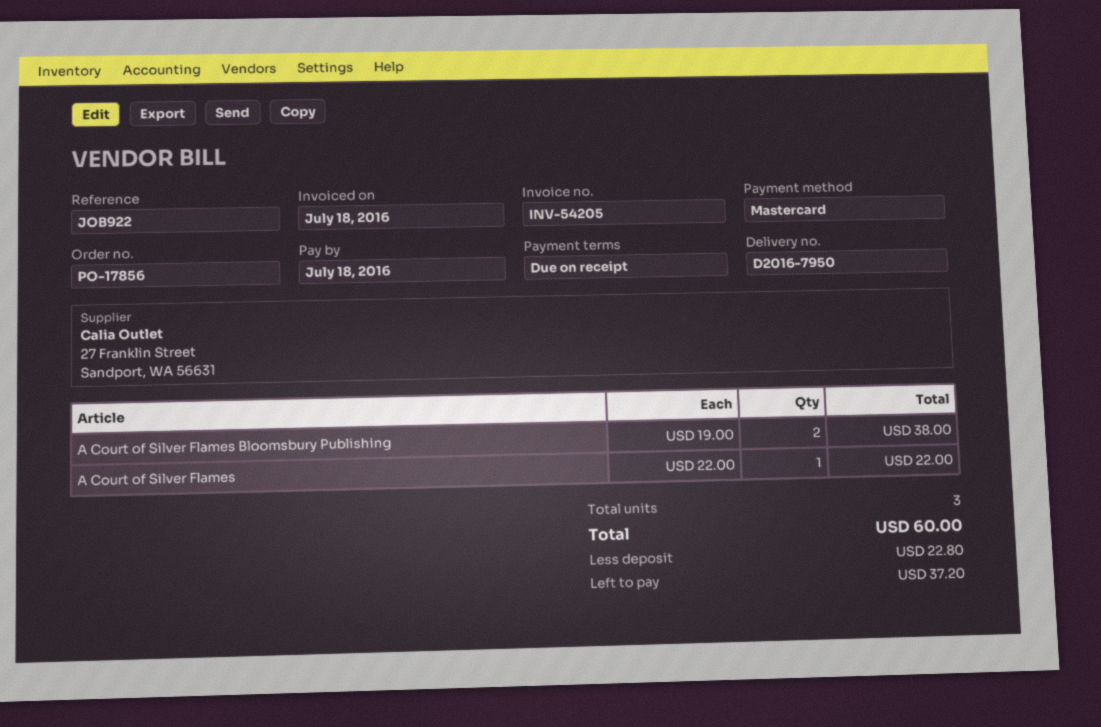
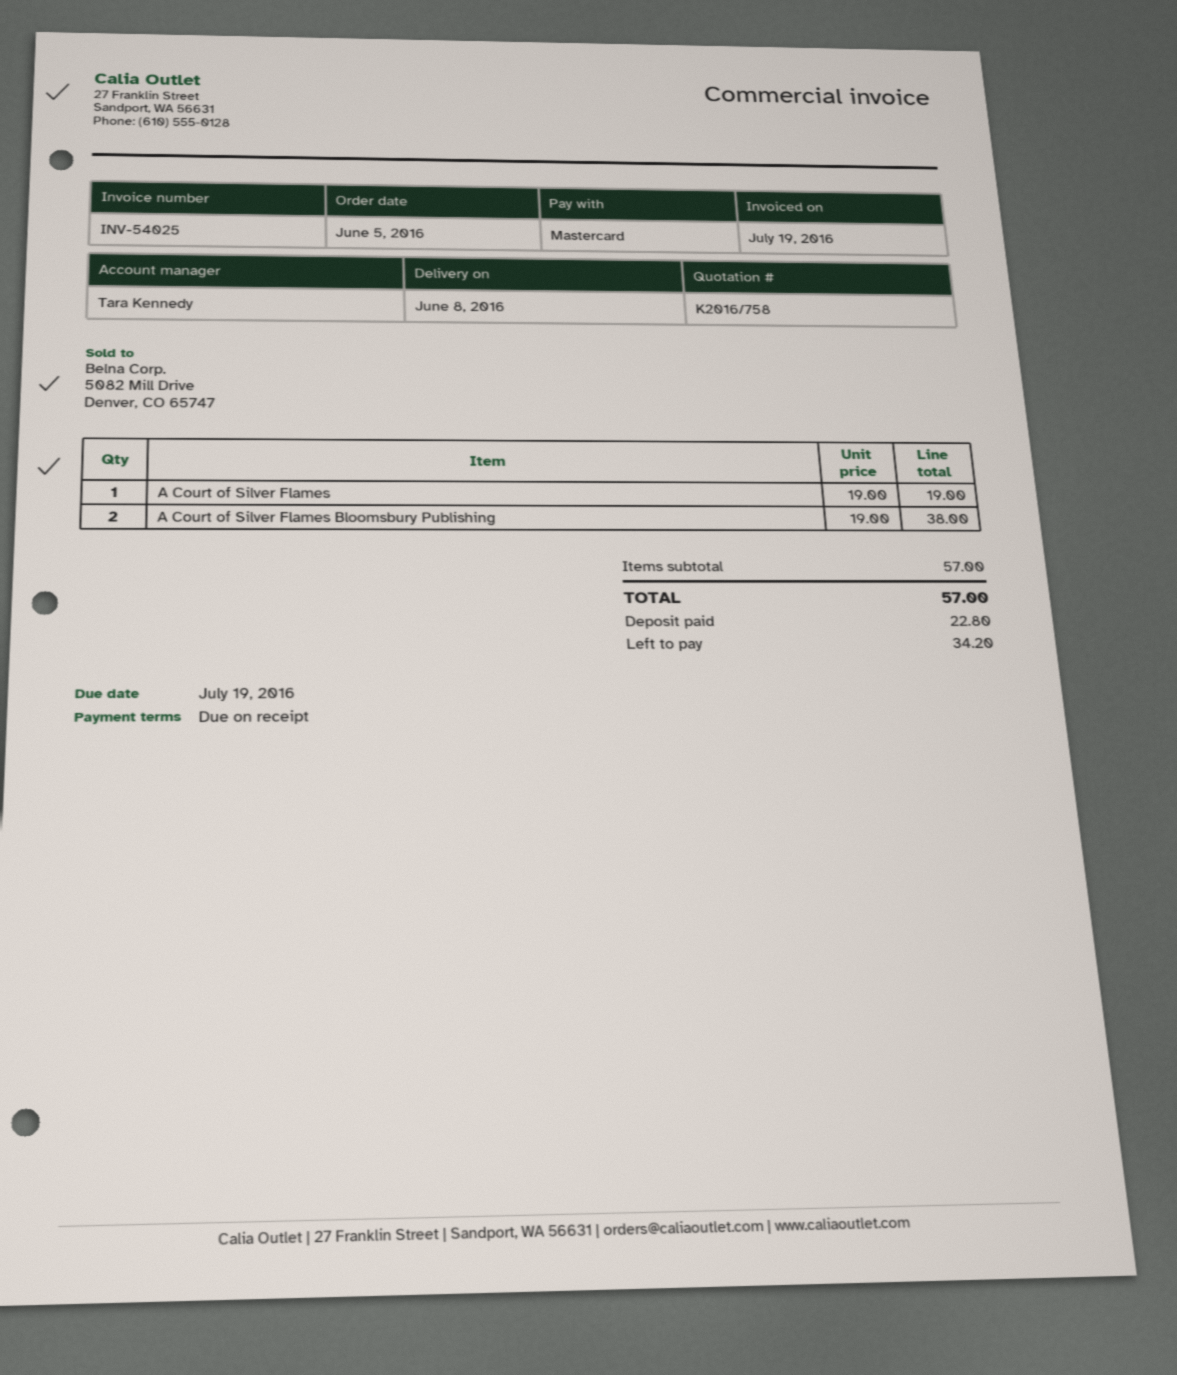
invoice number: INV-54205 -> INV-54025
invoice date: 2016-07-18 -> 2016-07-19
due date: 2016-07-18 -> 2016-07-19
A Court of Silver Flames: 1 x 22.00 = 22.00 -> 1 x 19.00 = 19.00
total: 60.00 -> 57.00
balance: 37.20 -> 34.20

